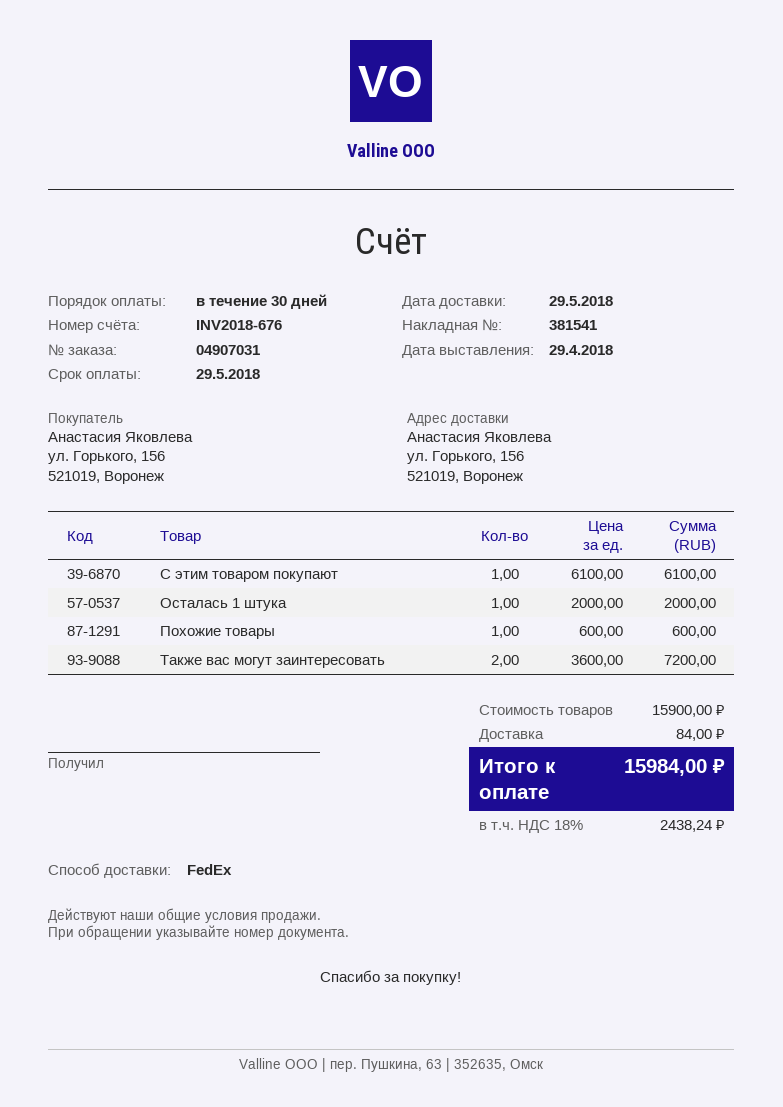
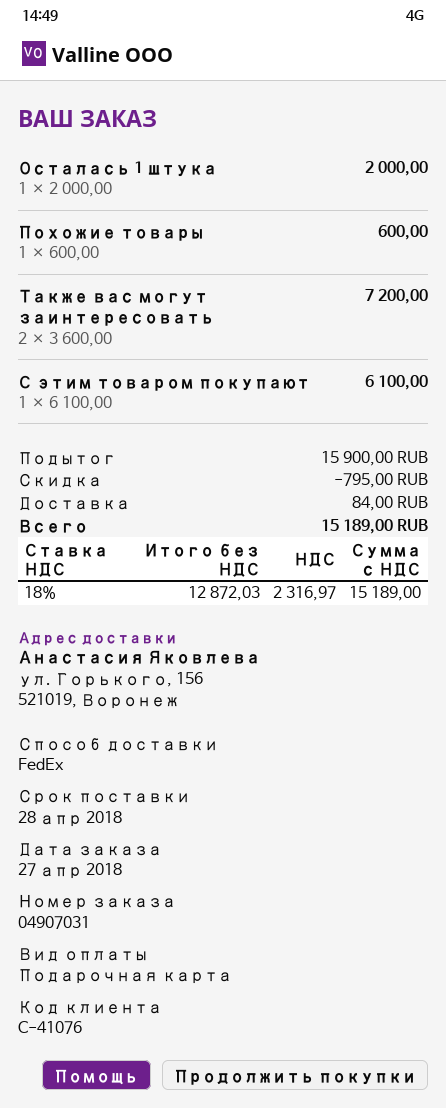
delivery date: 2018-05-29 -> 2018-04-28
discount: none -> 795.00
tax: 18% = 2438.24 -> 18% = 2316.97
total: 15984.00 -> 15189.00

